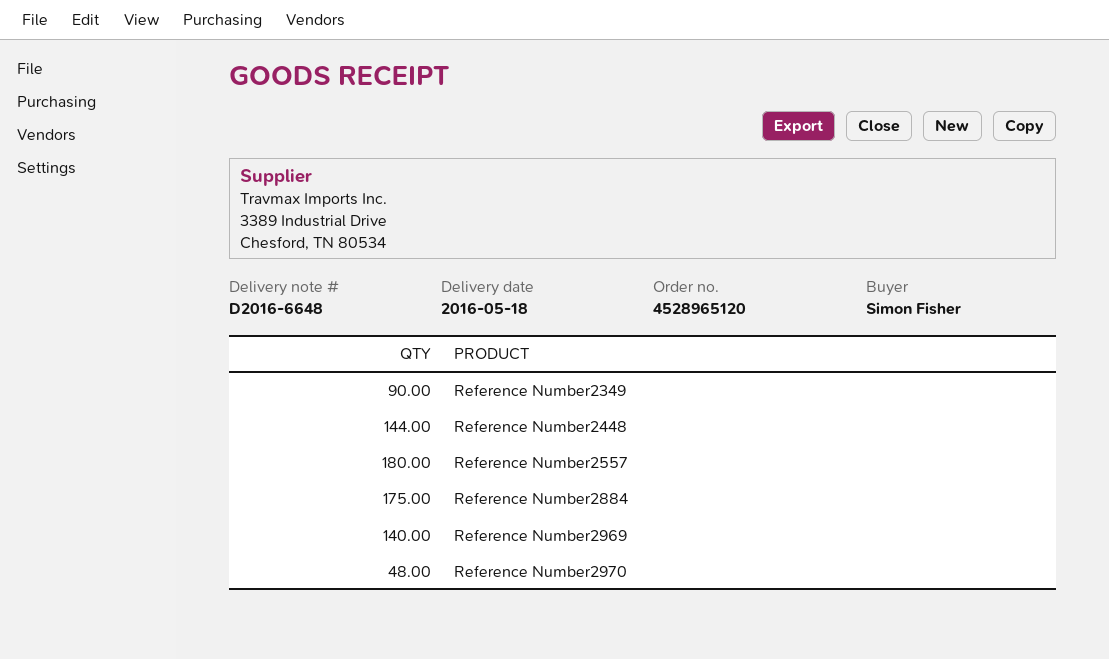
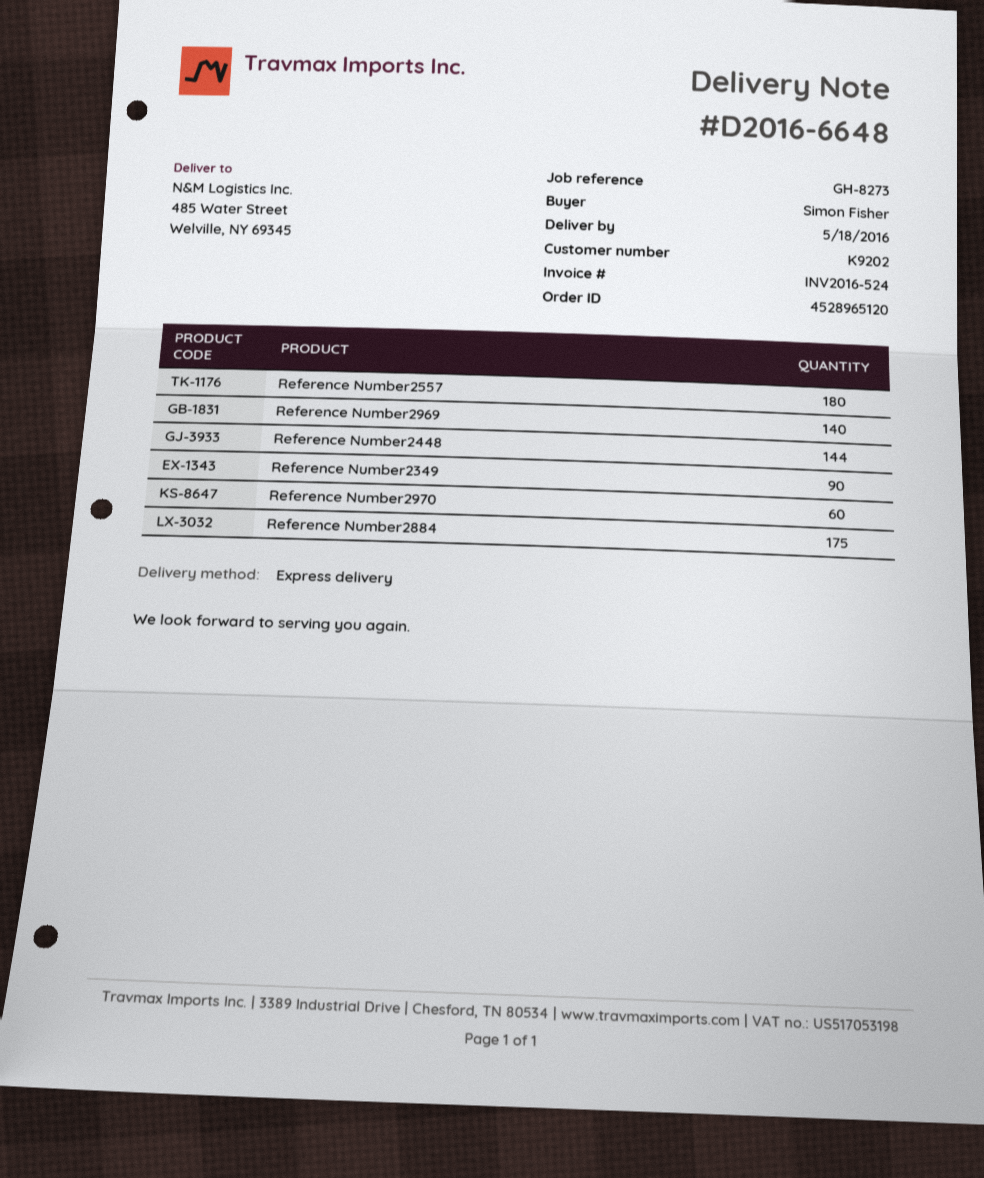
Reference Number2970: 48 -> 60

